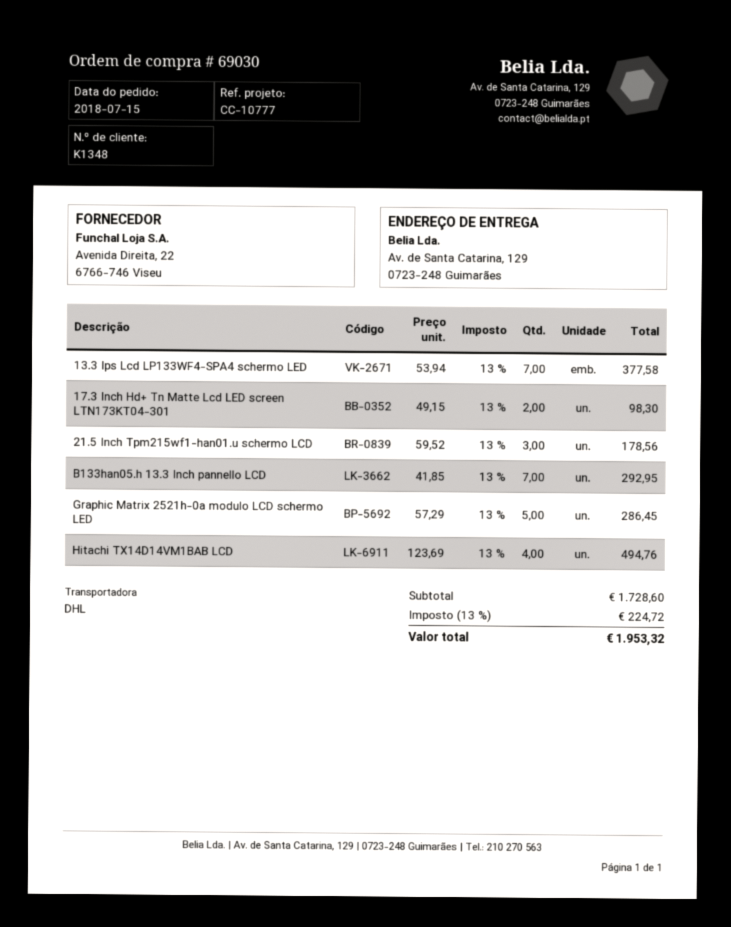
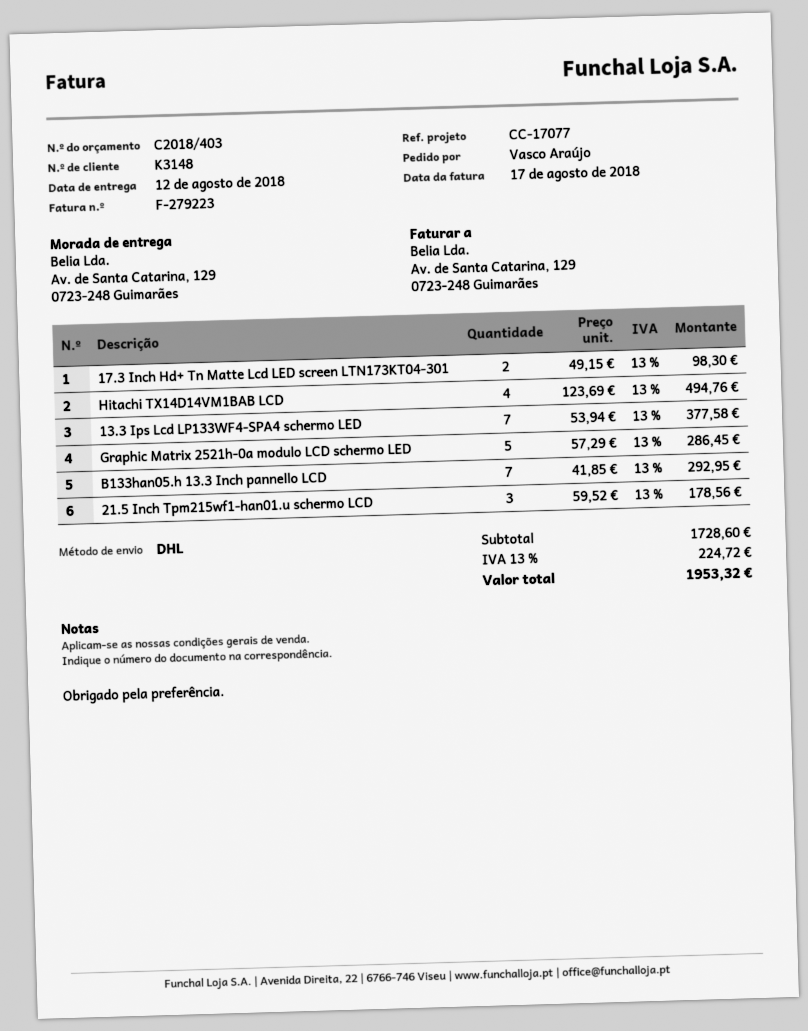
customer number: K1348 -> K3148
reference: CC-10777 -> CC-17077

